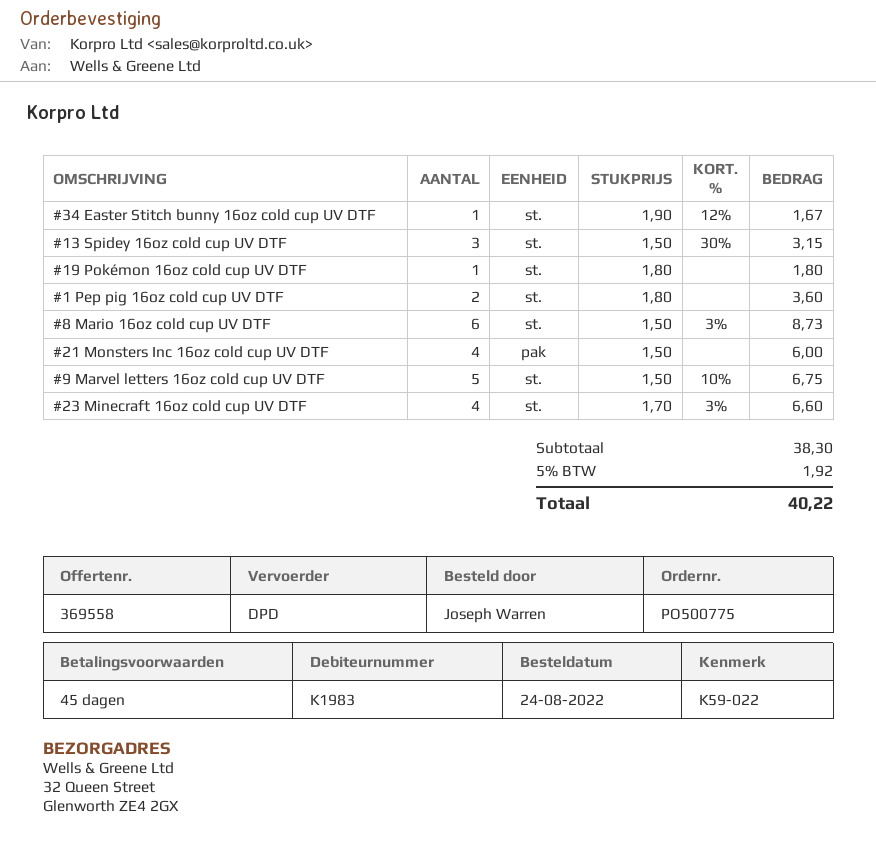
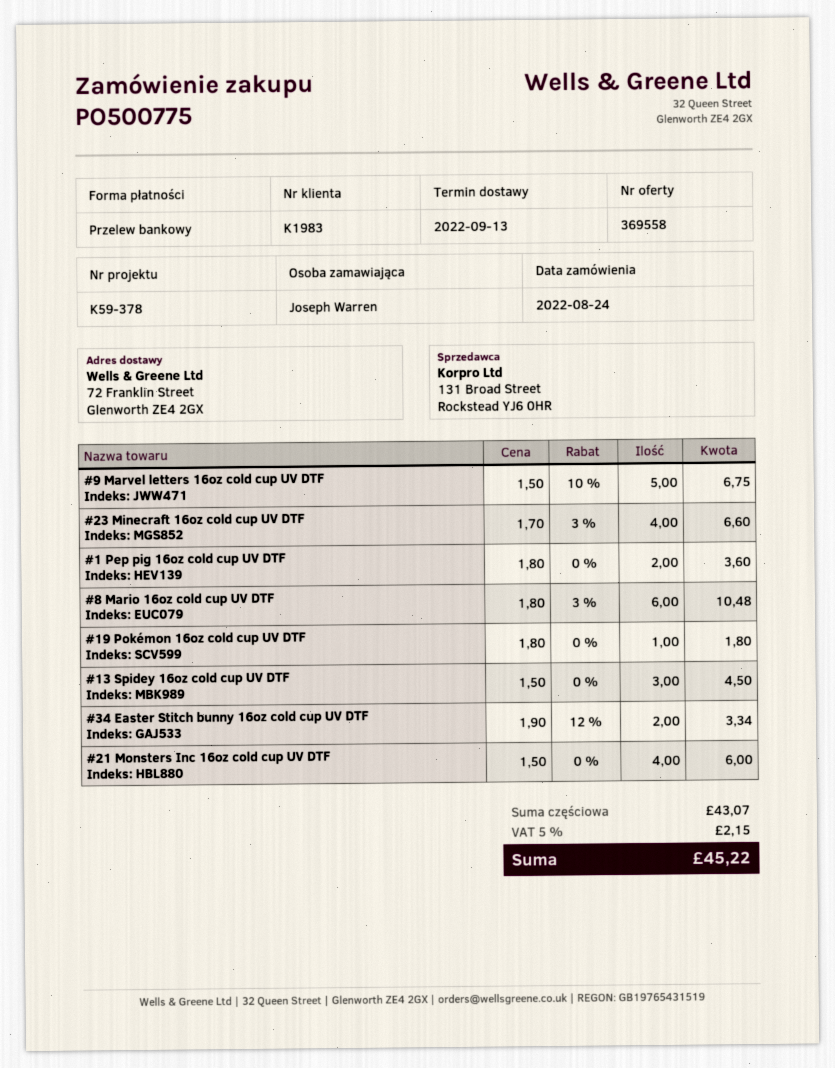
reference: K59-022 -> K59-378
ship to: 32 Queen Street, Glenworth ZE4 2GX -> 72 Franklin Street, Glenworth ZE4 2GX
#34 Easter Stitch bunny 16oz cold cup UV DTF: 1 x 1.90 - 12% = 1.67 -> 2 x 1.90 - 12% = 3.34
#13 Spidey 16oz cold cup UV DTF: 3 x 1.50 - 30% = 3.15 -> 3 x 1.50 = 4.50
#8 Mario 16oz cold cup UV DTF: 6 x 1.50 - 3% = 8.73 -> 6 x 1.80 - 3% = 10.48
subtotal: 38.30 -> 43.07
tax: 5% = 1.92 -> 5% = 2.15
total: 40.22 -> 45.22

